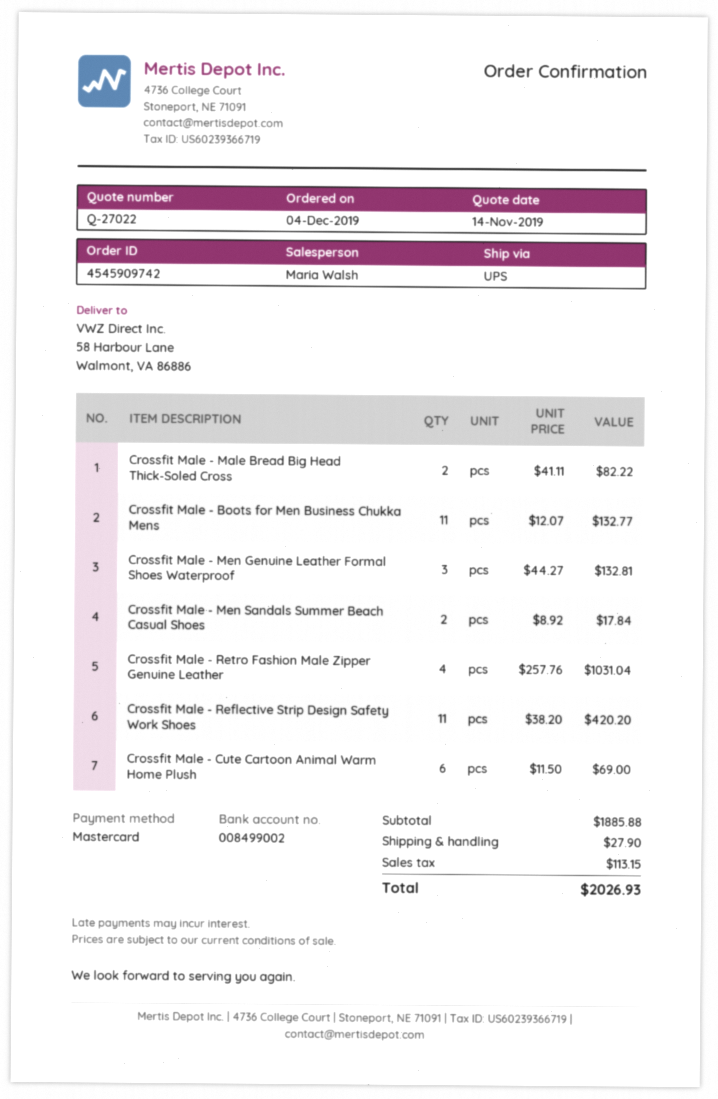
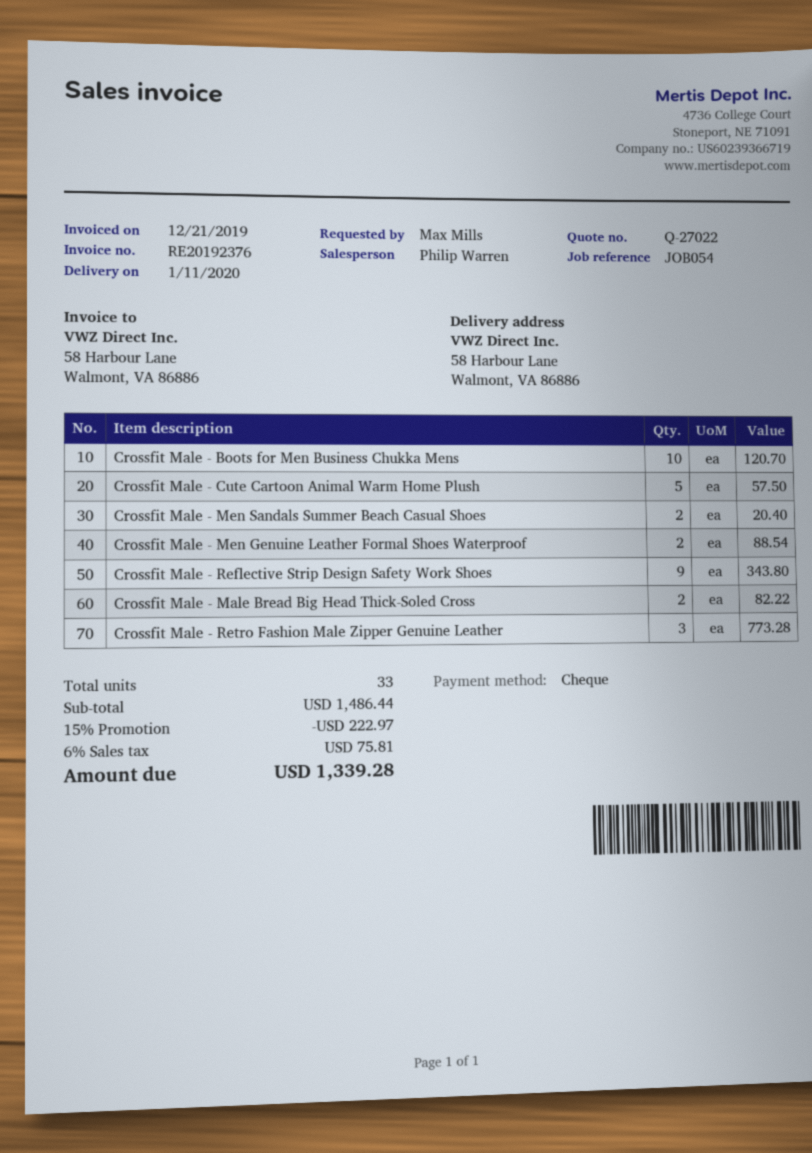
sales rep: Maria Walsh -> Philip Warren
payment method: Mastercard -> cheque
Crossfit Male - Boots for Men Business Chukka Mens: 11 for 132.77 -> 10 for 120.70
Crossfit Male - Men Genuine Leather Formal Shoes Waterproof: 3 for 132.81 -> 2 for 88.54
Crossfit Male - Men Sandals Summer Beach Casual Shoes: 2 for 17.84 -> 2 for 20.40
Crossfit Male - Retro Fashion Male Zipper Genuine Leather: 4 for 1031.04 -> 3 for 773.28
Crossfit Male - Reflective Strip Design Safety Work Shoes: 11 for 420.20 -> 9 for 343.80
Crossfit Male - Cute Cartoon Animal Warm Home Plush: 6 for 69.00 -> 5 for 57.50
subtotal: 1885.88 -> 1486.44
discount: none -> 15% = 222.97
shipping: 27.90 -> none
tax: 113.15 -> 75.81
total: 2026.93 -> 1339.28

